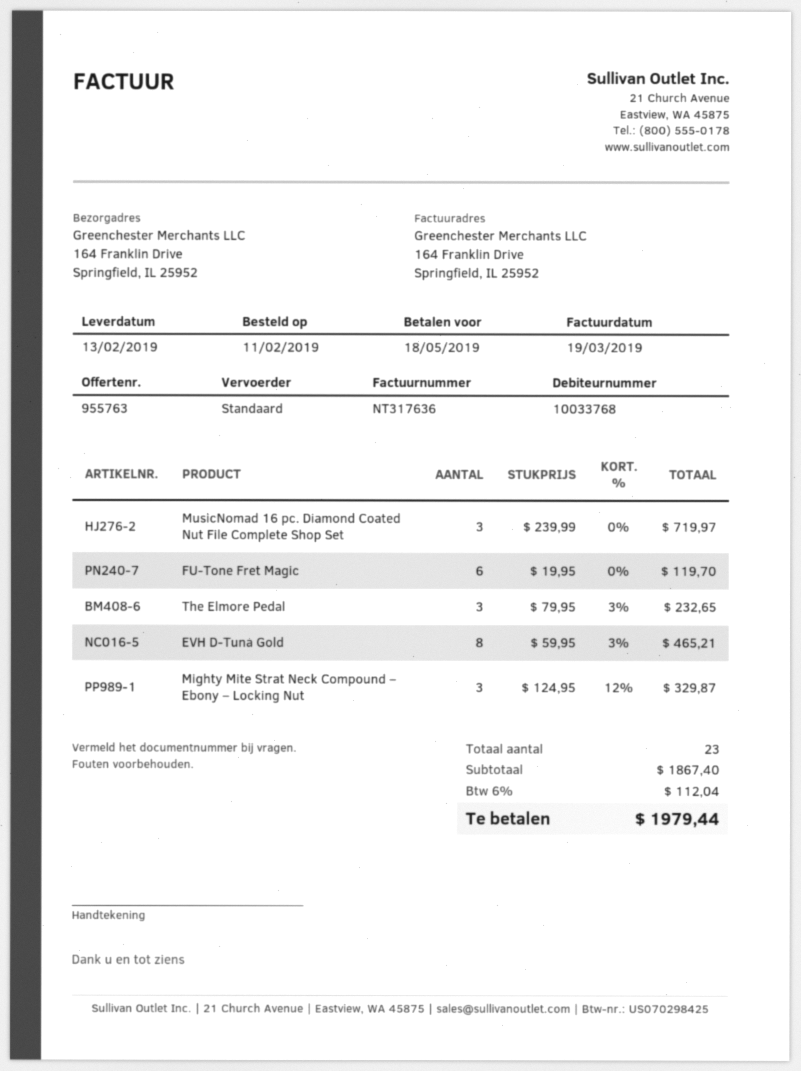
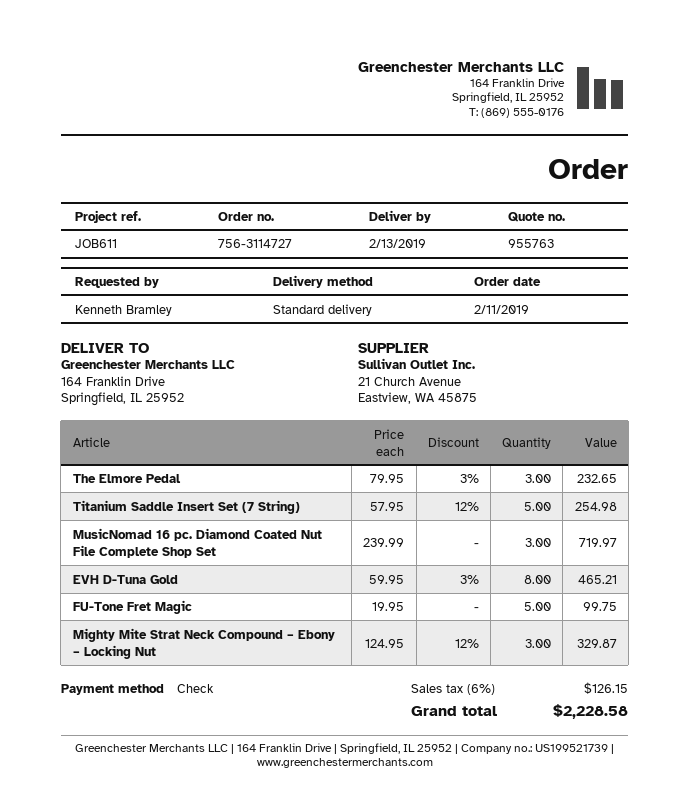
FU-Tone Fret Magic: 6 x 19.95 = 119.70 -> 5 x 19.95 = 99.75
Titanium Saddle Insert Set (7 String): none -> 5 x 57.95 - 12% = 254.98
tax: 6% = 112.04 -> 6% = 126.15
total: 1979.44 -> 2228.58

